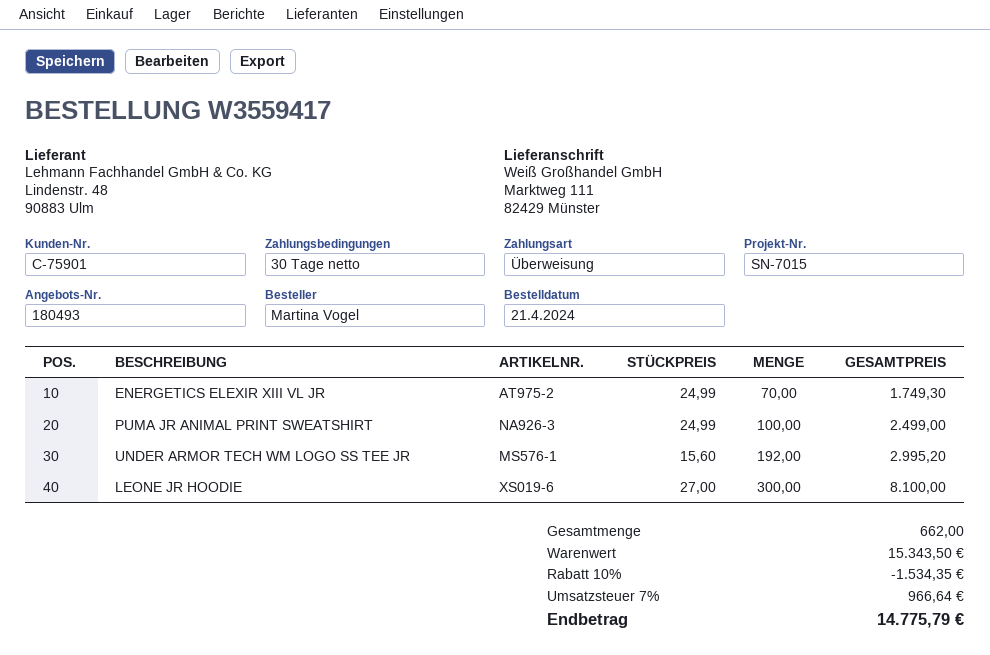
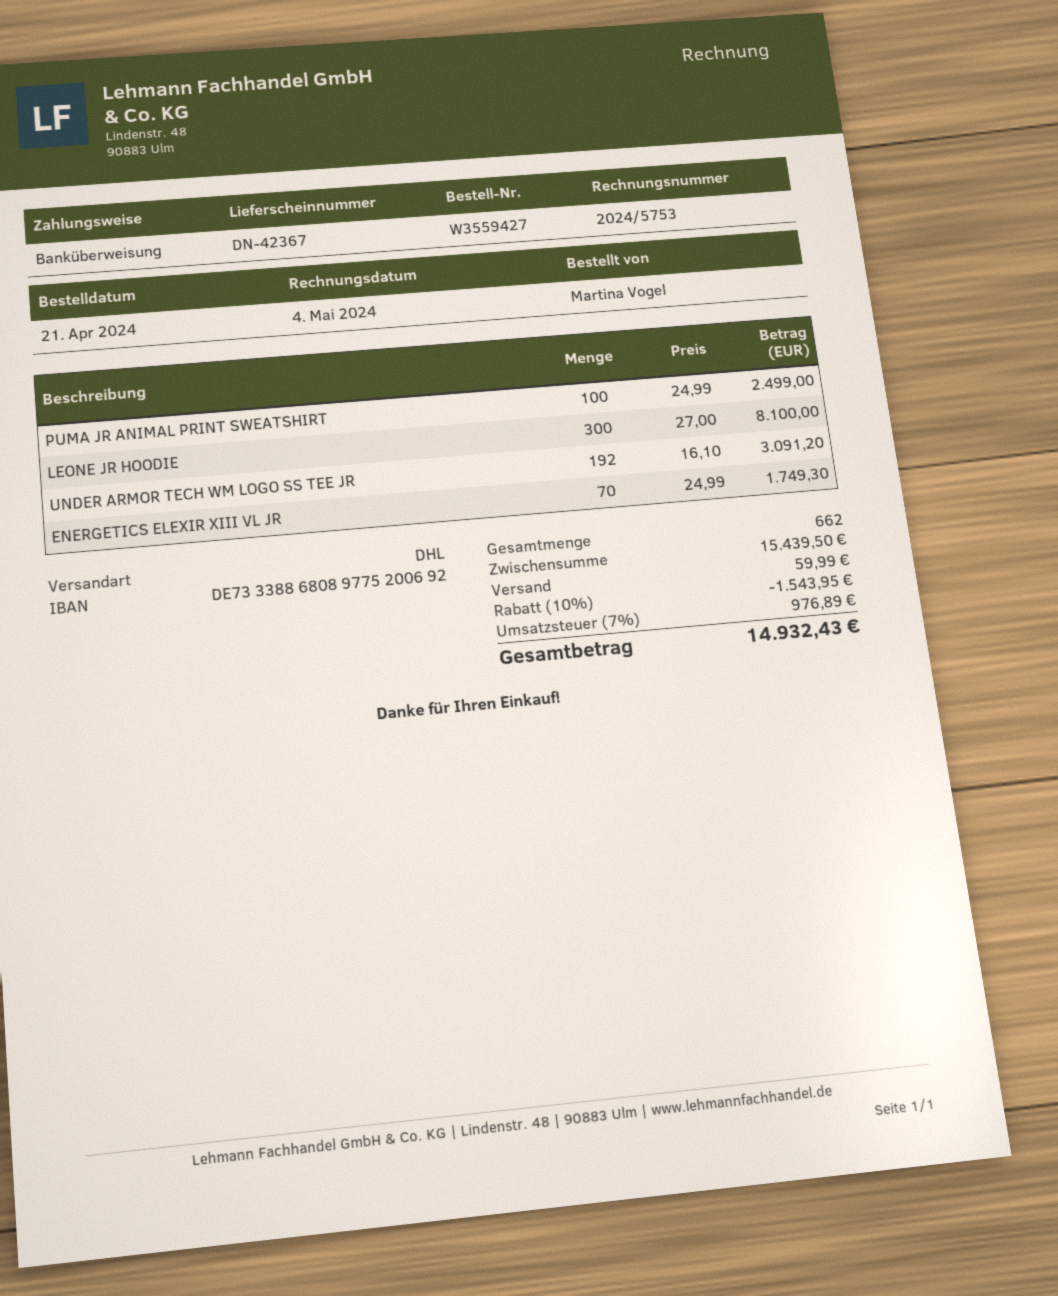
order number: W3559417 -> W3559427
UNDER ARMOR TECH WM LOGO SS TEE JR: 192 x 15.60 = 2995.20 -> 192 x 16.10 = 3091.20
subtotal: 15343.50 -> 15439.50
discount: 10% = 1534.35 -> 10% = 1543.95
shipping: none -> 59.99
tax: 7% = 966.64 -> 7% = 976.89
total: 14775.79 -> 14932.43

